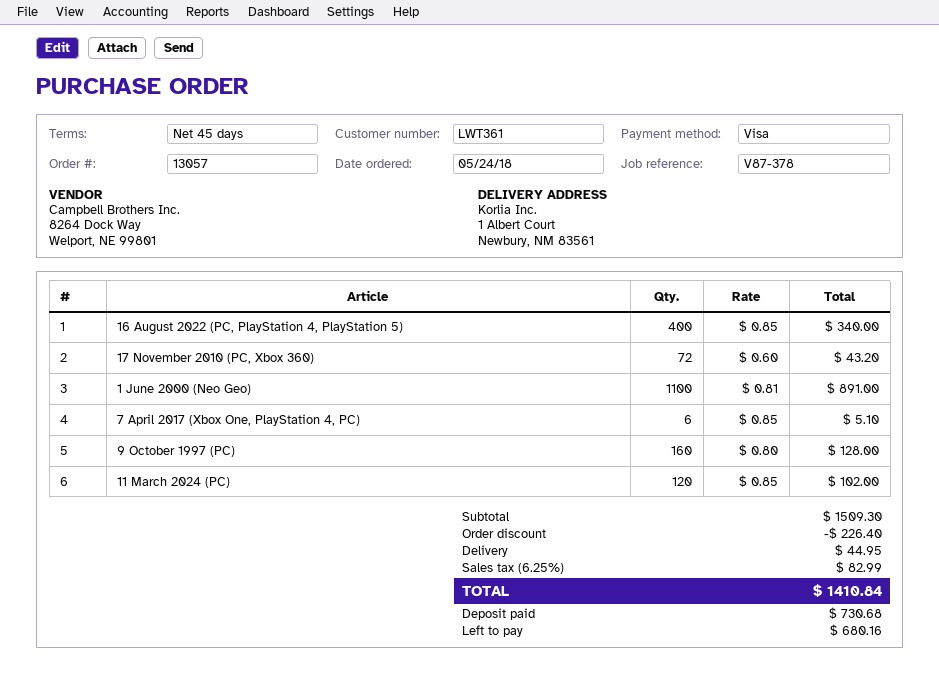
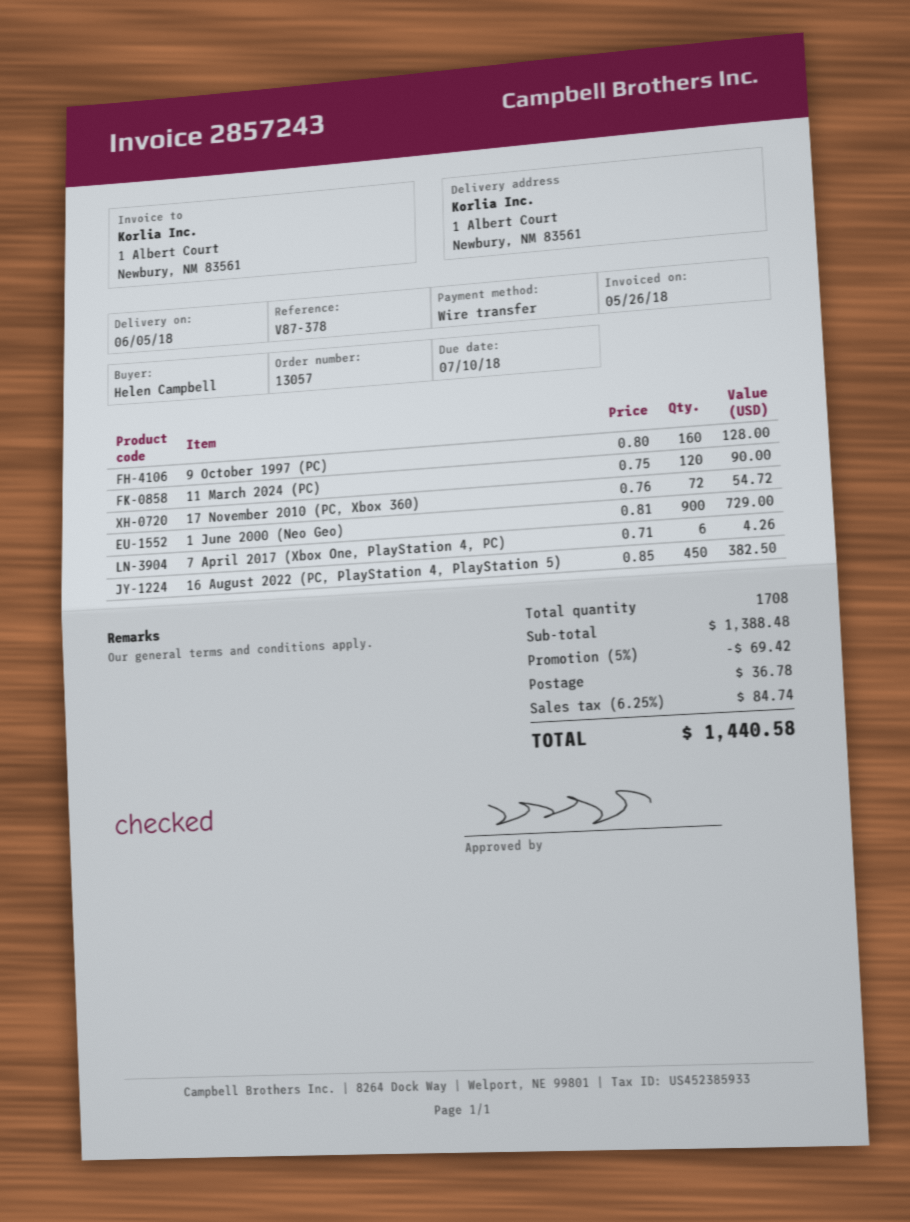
payment method: Visa -> bank transfer
16 August 2022 (PC, PlayStation 4, PlayStation 5): 400 x 0.85 = 340.00 -> 450 x 0.85 = 382.50
17 November 2010 (PC, Xbox 360): 72 x 0.60 = 43.20 -> 72 x 0.76 = 54.72
1 June 2000 (Neo Geo): 1100 x 0.81 = 891.00 -> 900 x 0.81 = 729.00
7 April 2017 (Xbox One, PlayStation 4, PC): 6 x 0.85 = 5.10 -> 6 x 0.71 = 4.26
11 March 2024 (PC): 120 x 0.85 = 102.00 -> 120 x 0.75 = 90.00
subtotal: 1509.30 -> 1388.48
discount: 226.40 -> 69.42
shipping: 44.95 -> 36.78
tax: 6.25% = 82.99 -> 6.25% = 84.74
total: 1410.84 -> 1440.58

